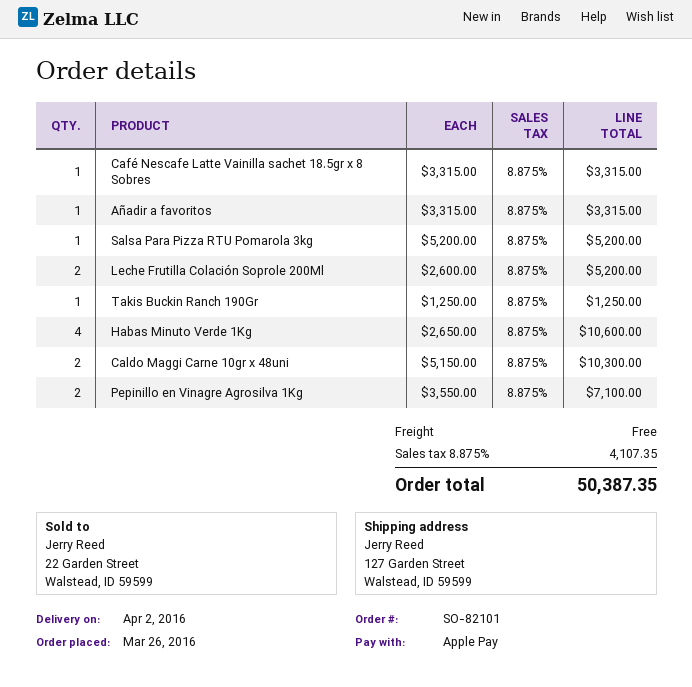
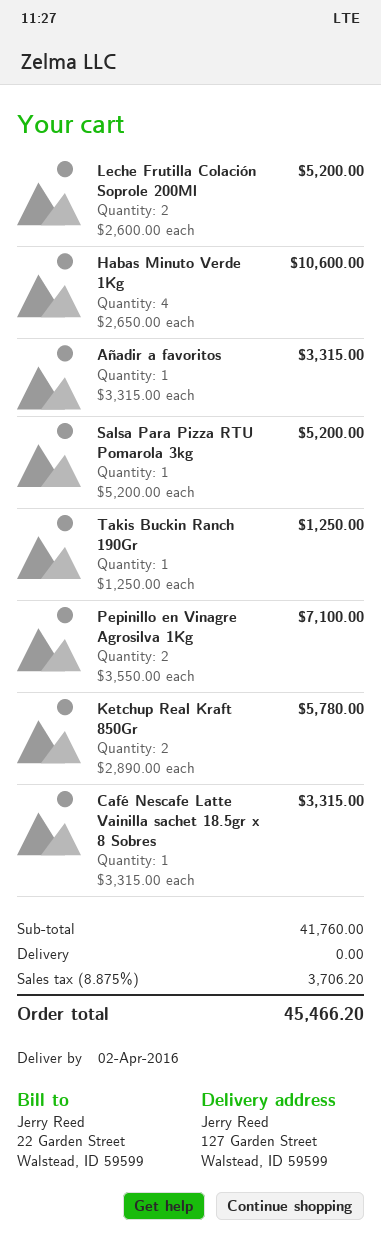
Caldo Maggi Carne 10gr x 48uni: 2 x 5150.00 = 10300.00 -> none
Ketchup Real Kraft 850Gr: none -> 2 x 2890.00 = 5780.00
tax: 8.875% = 4107.35 -> 8.875% = 3706.20
total: 50387.35 -> 45466.20

